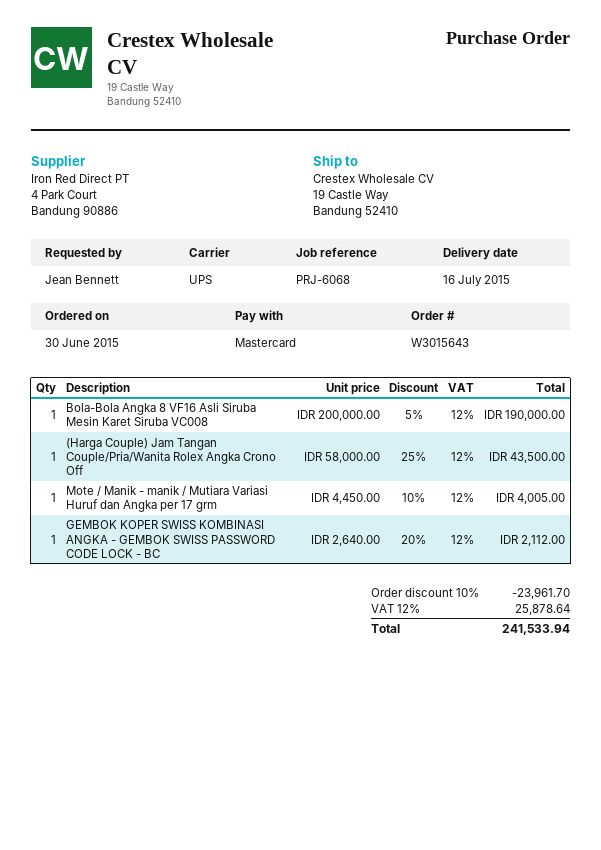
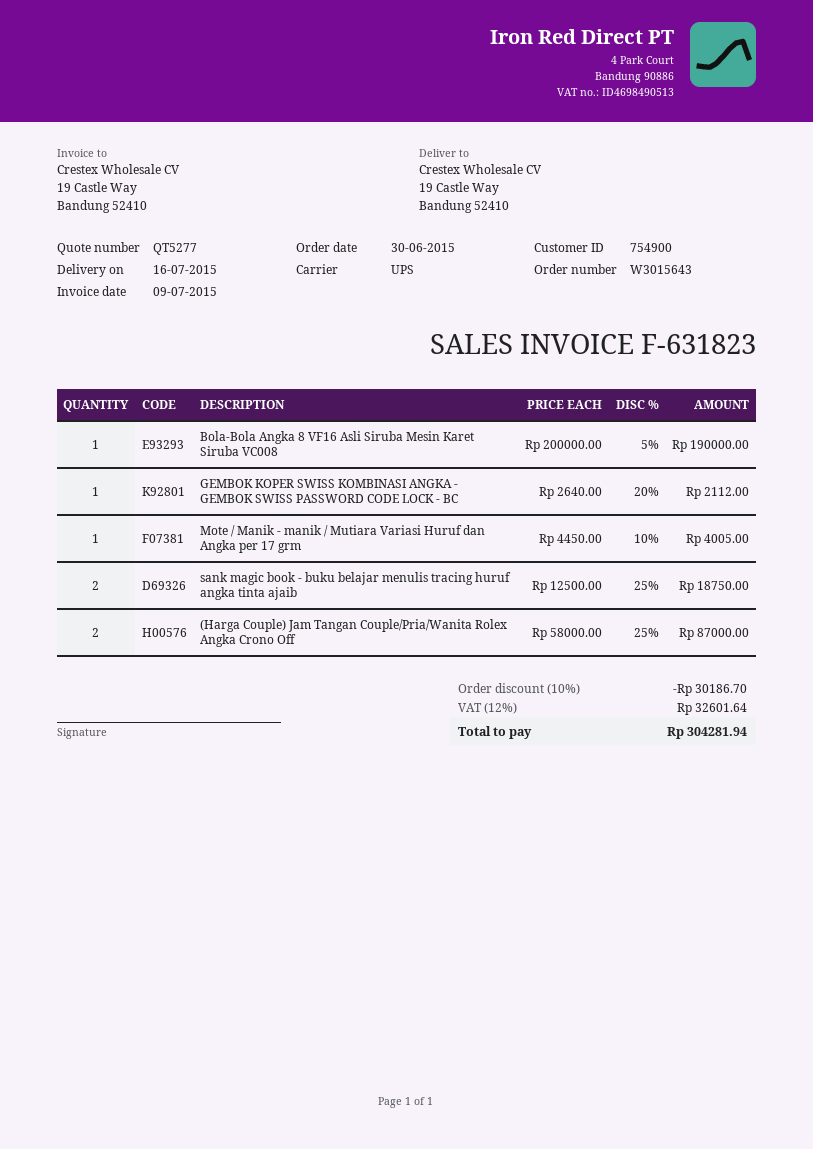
(Harga Couple) Jam Tangan Couple/Pria/Wanita Rolex Angka Crono Off: 1 x 58000.00 - 25% = 43500.00 -> 2 x 58000.00 - 25% = 87000.00
sank magic book - buku belajar menulis tracing huruf angka tinta ajaib: none -> 2 x 12500.00 - 25% = 18750.00
discount: 10% = 23961.70 -> 10% = 30186.70
tax: 12% = 25878.64 -> 12% = 32601.64
total: 241533.94 -> 304281.94

